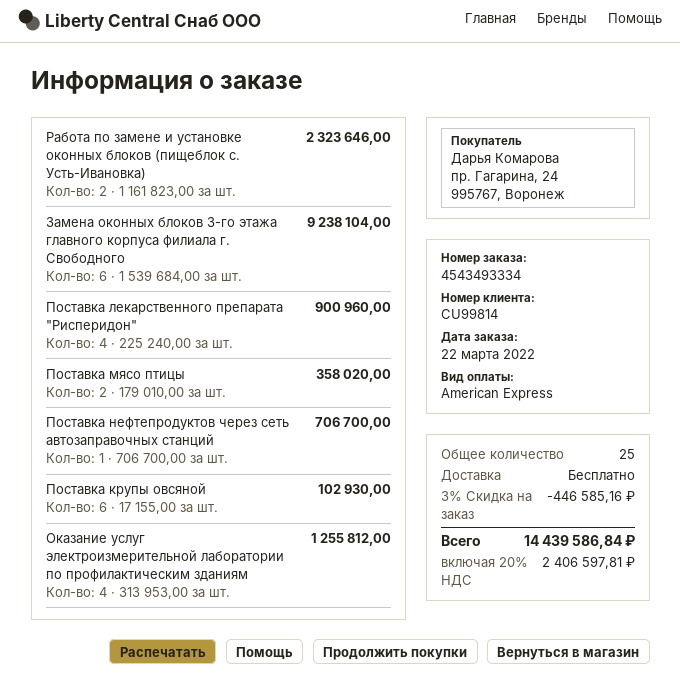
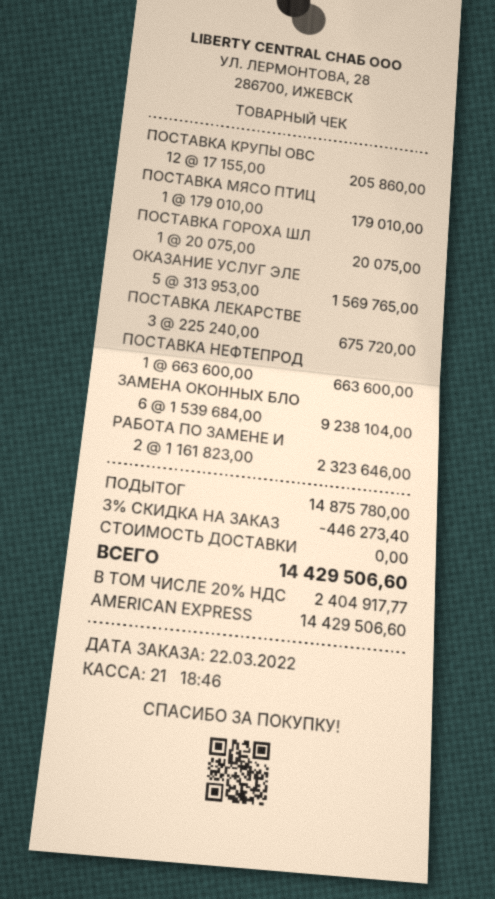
Поставка лекарственного препарата "Рисперидон": 4 x 225240.00 = 900960.00 -> 3 x 225240.00 = 675720.00
Поставка мясо птицы: 2 x 179010.00 = 358020.00 -> 1 x 179010.00 = 179010.00
Поставка нефтепродуктов через сеть автозаправочных станций: 1 x 706700.00 = 706700.00 -> 1 x 663600.00 = 663600.00
Поставка крупы овсяной: 6 x 17155.00 = 102930.00 -> 12 x 17155.00 = 205860.00
Оказание услуг электроизмерительной лаборатории по профилактическим зданиям: 4 x 313953.00 = 1255812.00 -> 5 x 313953.00 = 1569765.00
ПОСТАВКА ГОРОХА ШЛ: none -> 1 x 20075.00 = 20075.00
discount: 3% = 446585.16 -> 3% = 446273.40
tax: 20% = 2406597.81 -> 20% = 2404917.77
total: 14439586.84 -> 14429506.60

